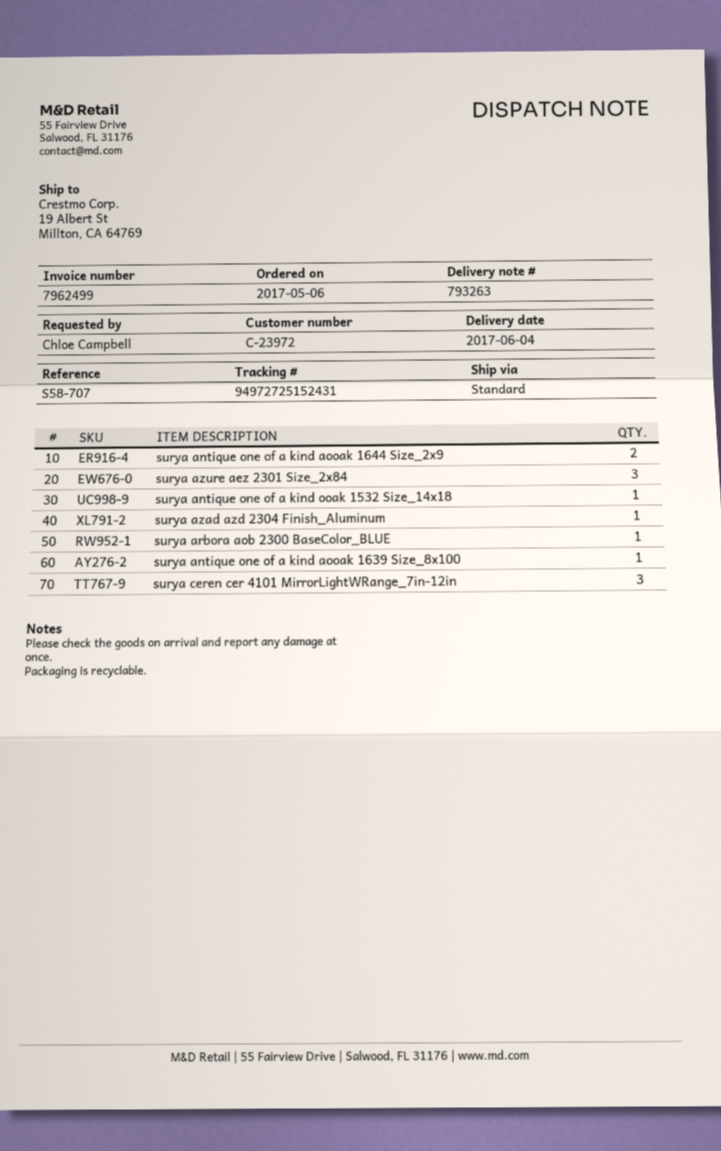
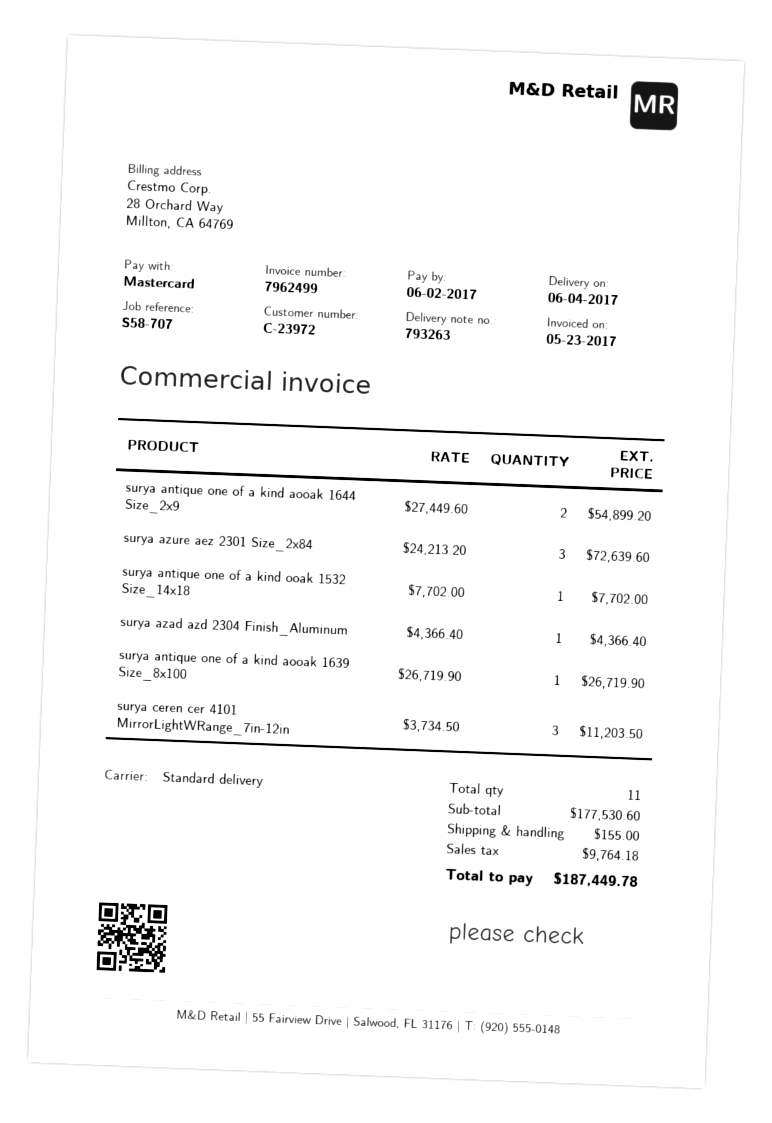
surya arbora aob 2300 BaseColor_BLUE: 1 -> none

